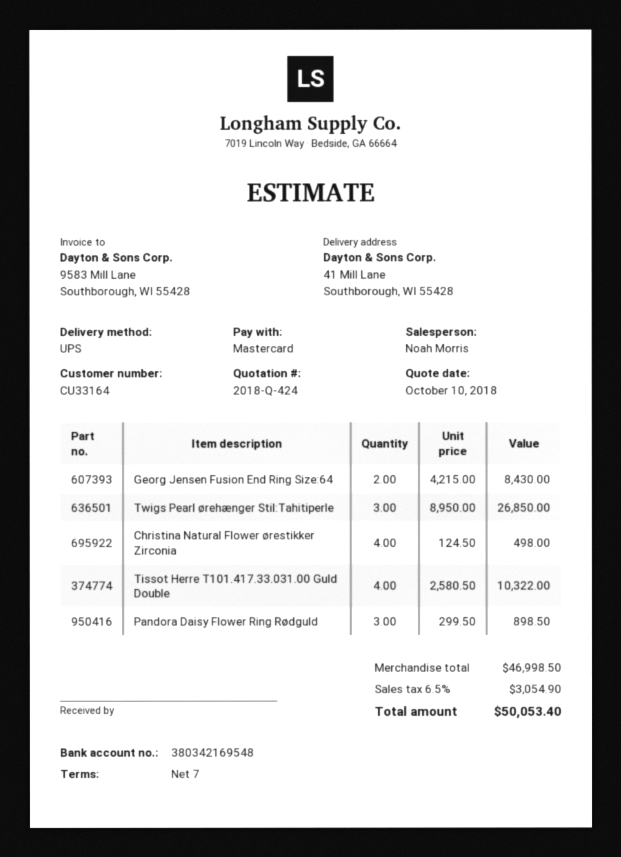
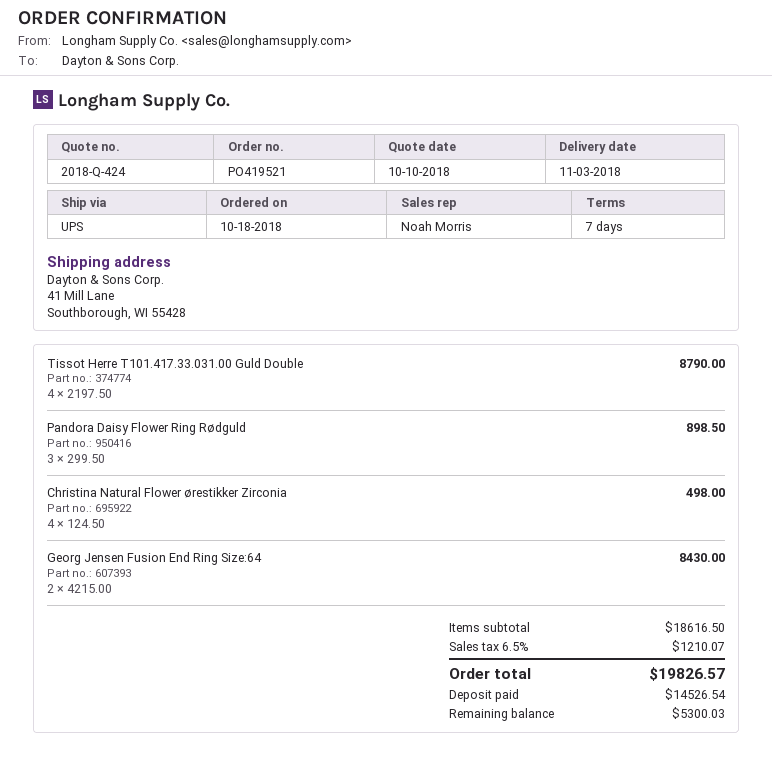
Twigs Pearl ørehænger Stil:Tahitiperle: 3 x 8950.00 = 26850.00 -> none
Tissot Herre T101.417.33.031.00 Guld Double: 4 x 2580.50 = 10322.00 -> 4 x 2197.50 = 8790.00
subtotal: 46998.50 -> 18616.50
tax: 6.5% = 3054.90 -> 6.5% = 1210.07
total: 50053.40 -> 19826.57

